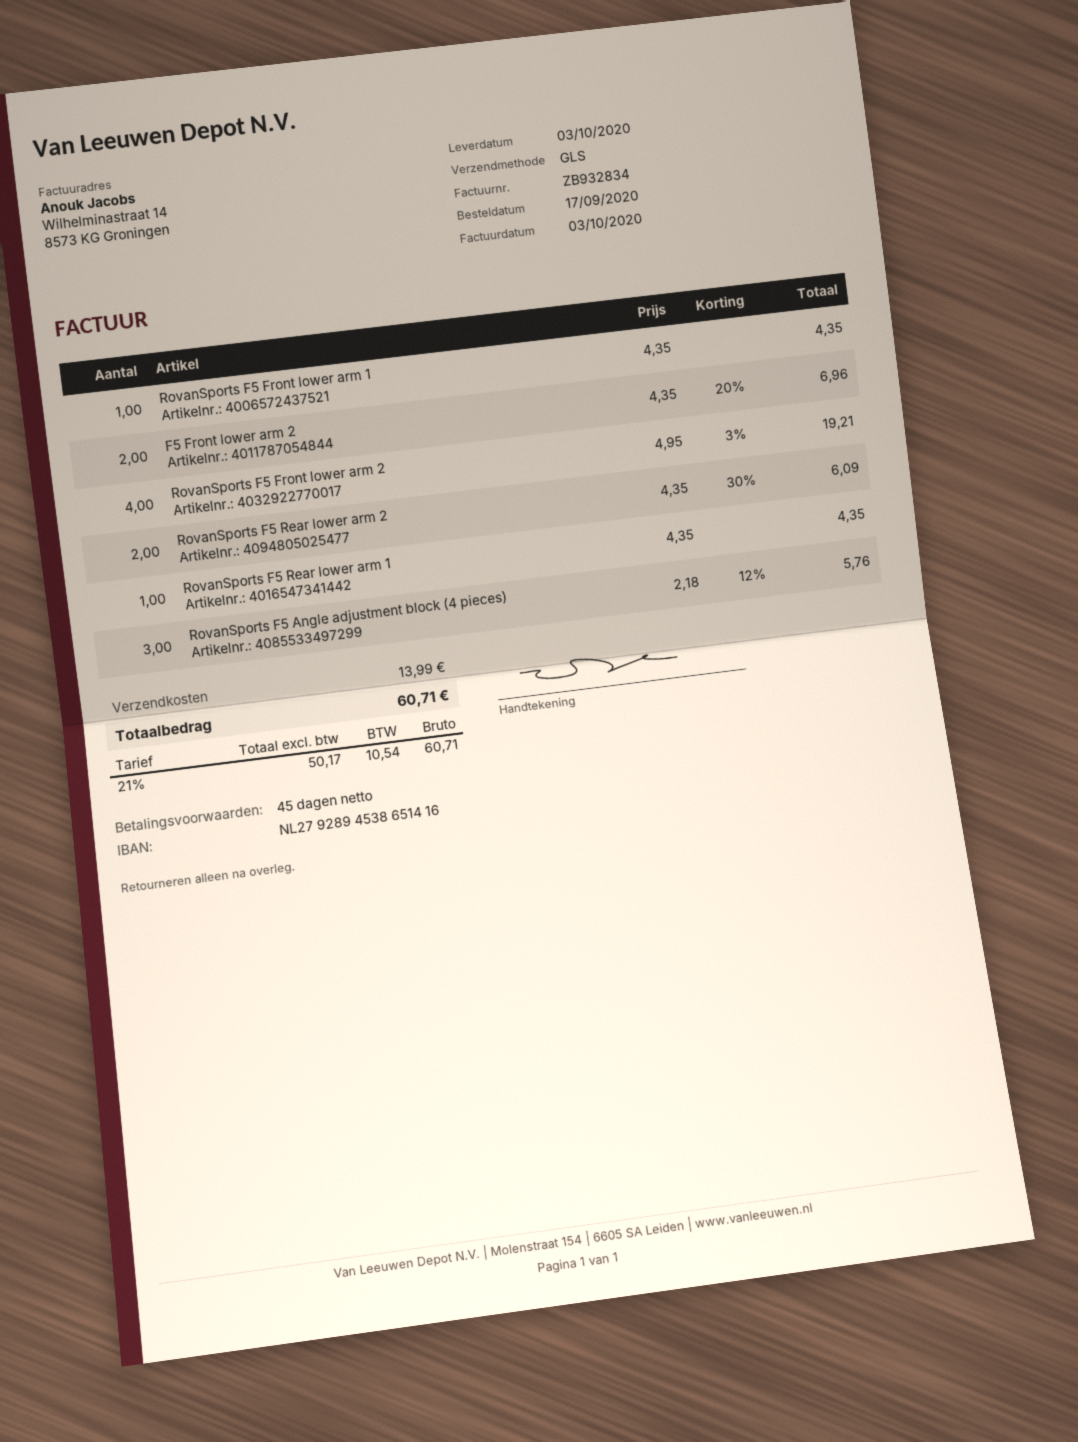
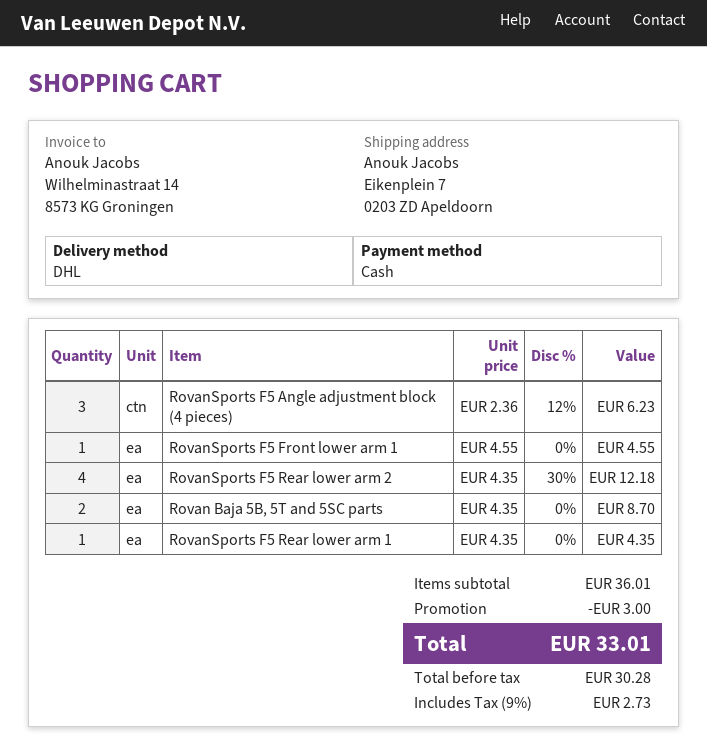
shipping method: GLS -> DHL
RovanSports F5 Front lower arm 1: 1 x 4.35 = 4.35 -> 1 x 4.55 = 4.55
F5 Front lower arm 2: 2 x 4.35 - 20% = 6.96 -> none
RovanSports F5 Front lower arm 2: 4 x 4.95 - 3% = 19.21 -> none
RovanSports F5 Rear lower arm 2: 2 x 4.35 - 30% = 6.09 -> 4 x 4.35 - 30% = 12.18
RovanSports F5 Angle adjustment block (4 pieces): 3 x 2.18 - 12% = 5.76 -> 3 x 2.36 - 12% = 6.23
Rovan Baja 5B, 5T and 5SC parts: none -> 2 x 4.35 = 8.70
discount: none -> 3.00
shipping: 13.99 -> none
net: 50.17 -> 30.28
tax: 21% = 10.54 -> 9% = 2.73
total: 60.71 -> 33.01

